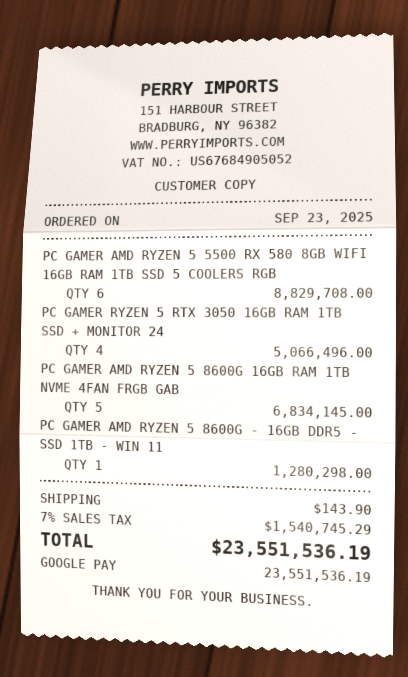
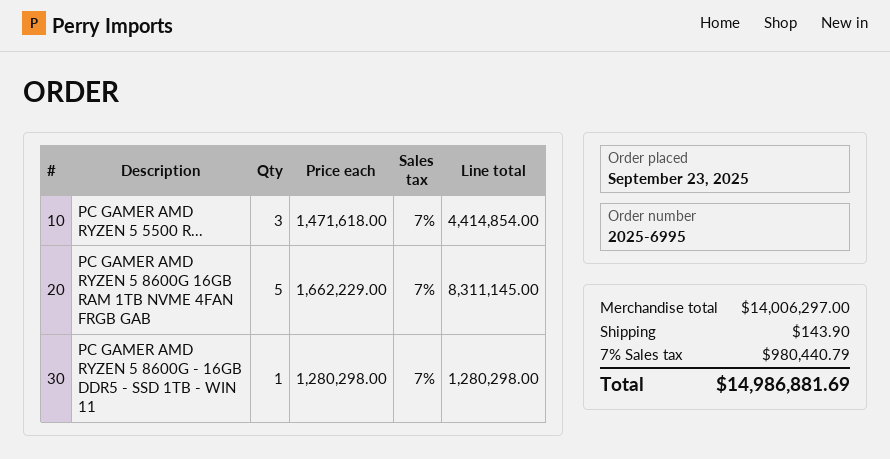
PC GAMER AMD RYZEN 5 5500 RX 580 8GB WIFI 16GB RAM 1TB SSD 5 COOLERS RGB: 6 for 8829708.00 -> 3 for 4414854.00
PC GAMER RYZEN 5 RTX 3050 16GB RAM 1TB SSD + MONITOR 24: 4 for 5066496.00 -> none
PC GAMER AMD RYZEN 5 8600G 16GB RAM 1TB NVME 4FAN FRGB GAB: 5 for 6834145.00 -> 5 for 8311145.00
tax: 7% = 1540745.29 -> 7% = 980440.79
total: 23551536.19 -> 14986881.69

